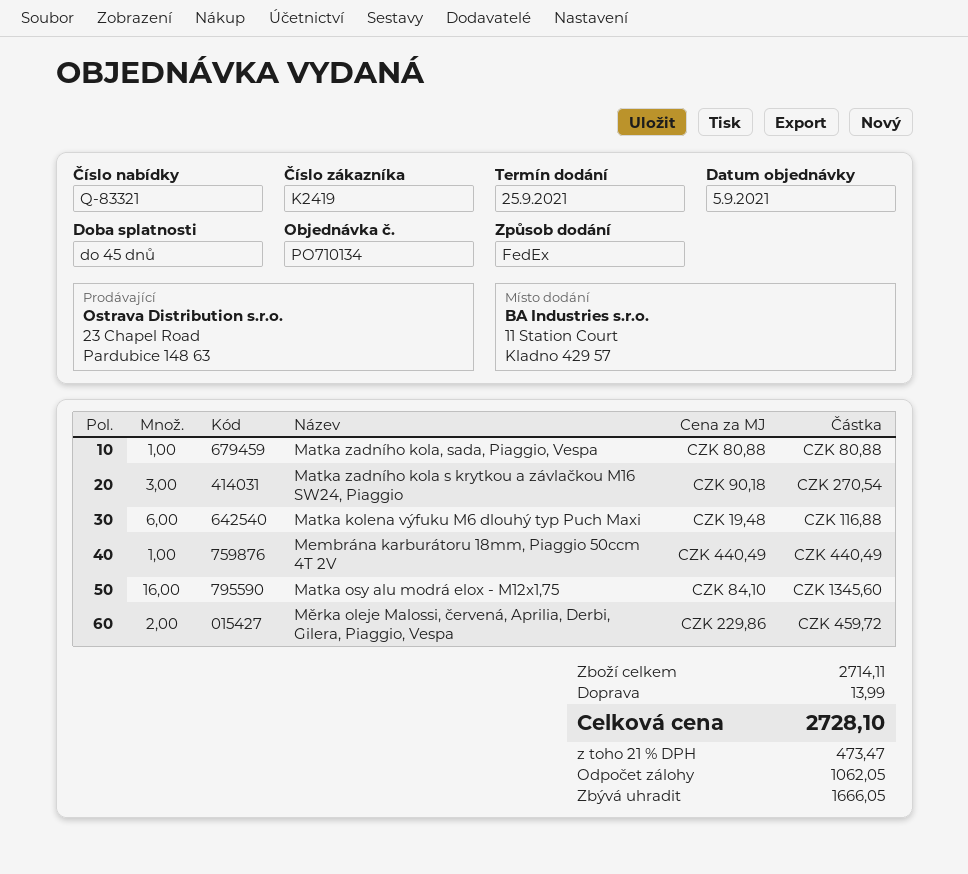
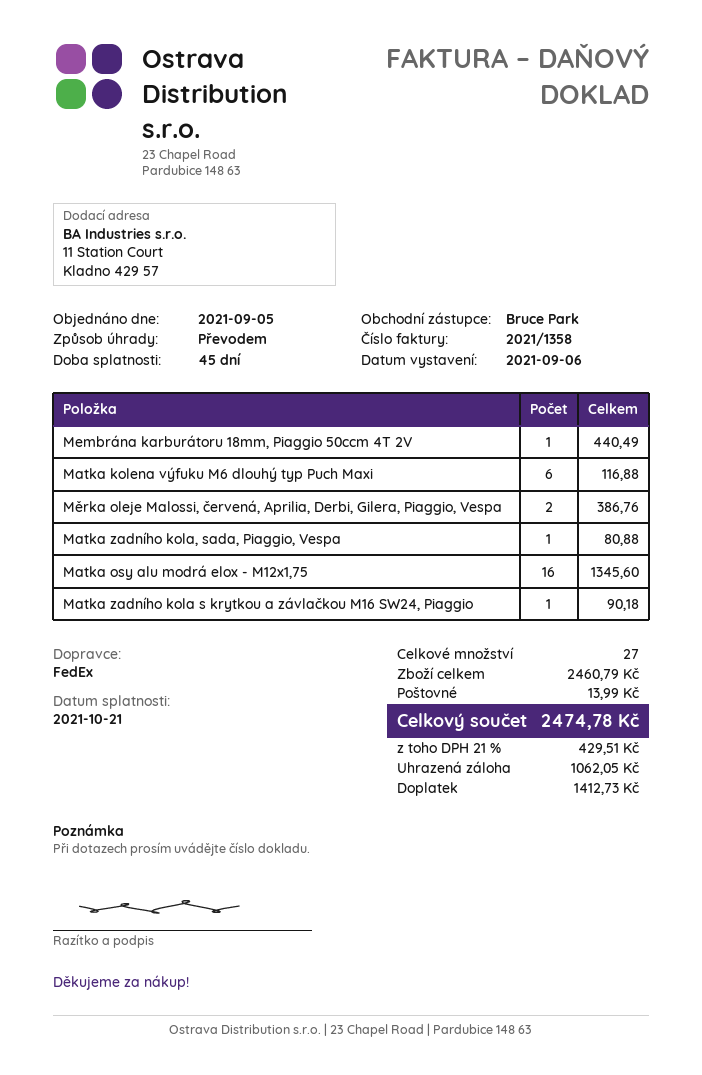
Matka zadního kola s krytkou a závlačkou M16 SW24, Piaggio: 3 for 270.54 -> 1 for 90.18
Měrka oleje Malossi, červená, Aprilia, Derbi, Gilera, Piaggio, Vespa: 2 for 459.72 -> 2 for 386.76
subtotal: 2714.11 -> 2460.79
tax: 21% = 473.47 -> 21% = 429.51
total: 2728.10 -> 2474.78
balance: 1666.05 -> 1412.73

